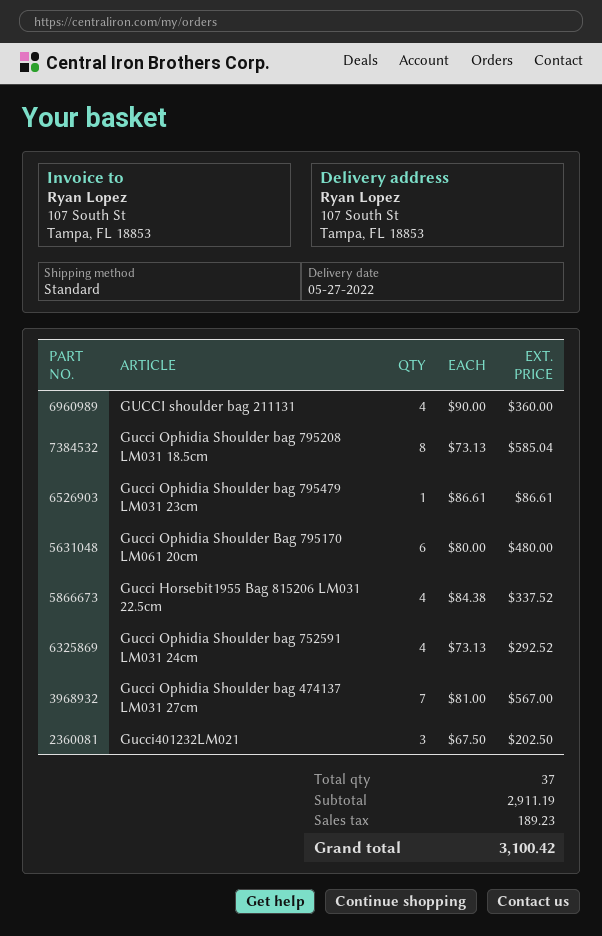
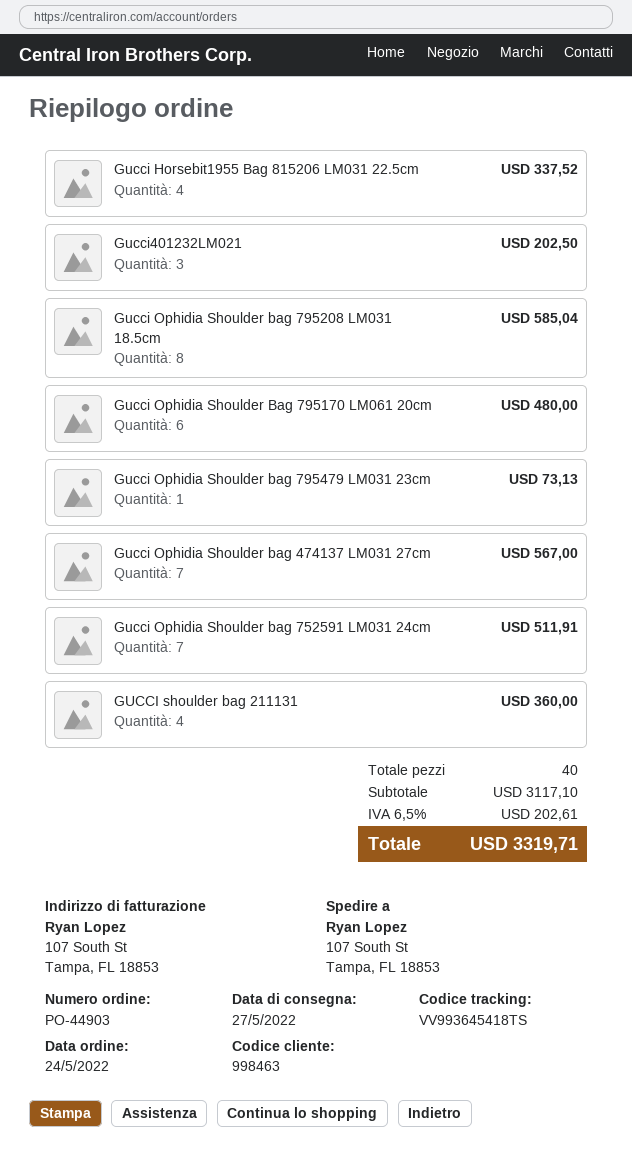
Gucci Ophidia Shoulder bag 795479 LM031 23cm: 1 for 86.61 -> 1 for 73.13
Gucci Ophidia Shoulder bag 752591 LM031 24cm: 4 for 292.52 -> 7 for 511.91
total quantity: 37 -> 40
subtotal: 2911.19 -> 3117.10
tax: 189.23 -> 202.61
total: 3100.42 -> 3319.71

